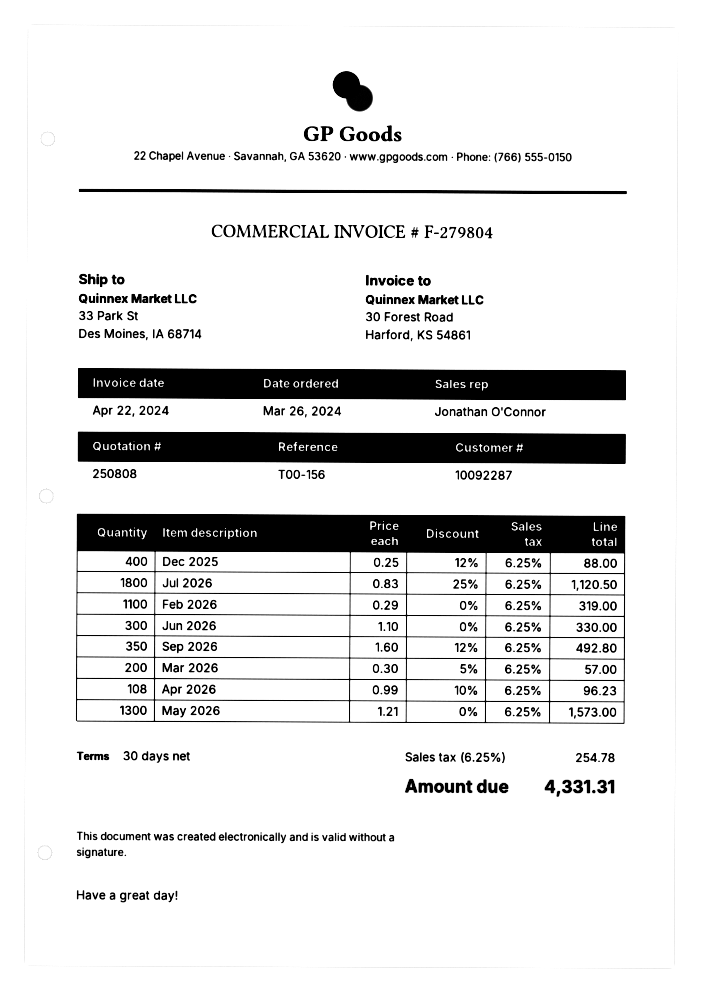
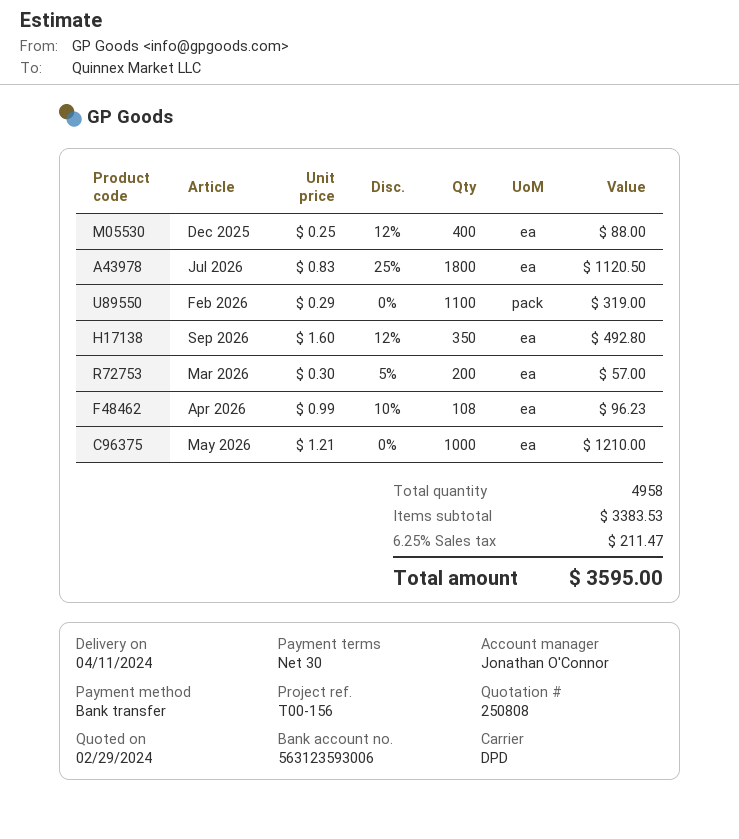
Jun 2026: 300 x 1.10 = 330.00 -> none
May 2026: 1300 x 1.21 = 1573.00 -> 1000 x 1.21 = 1210.00
tax: 6.25% = 254.78 -> 6.25% = 211.47
total: 4331.31 -> 3595.00

